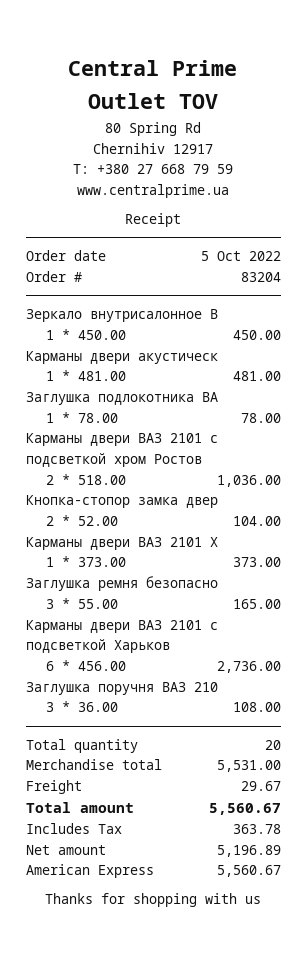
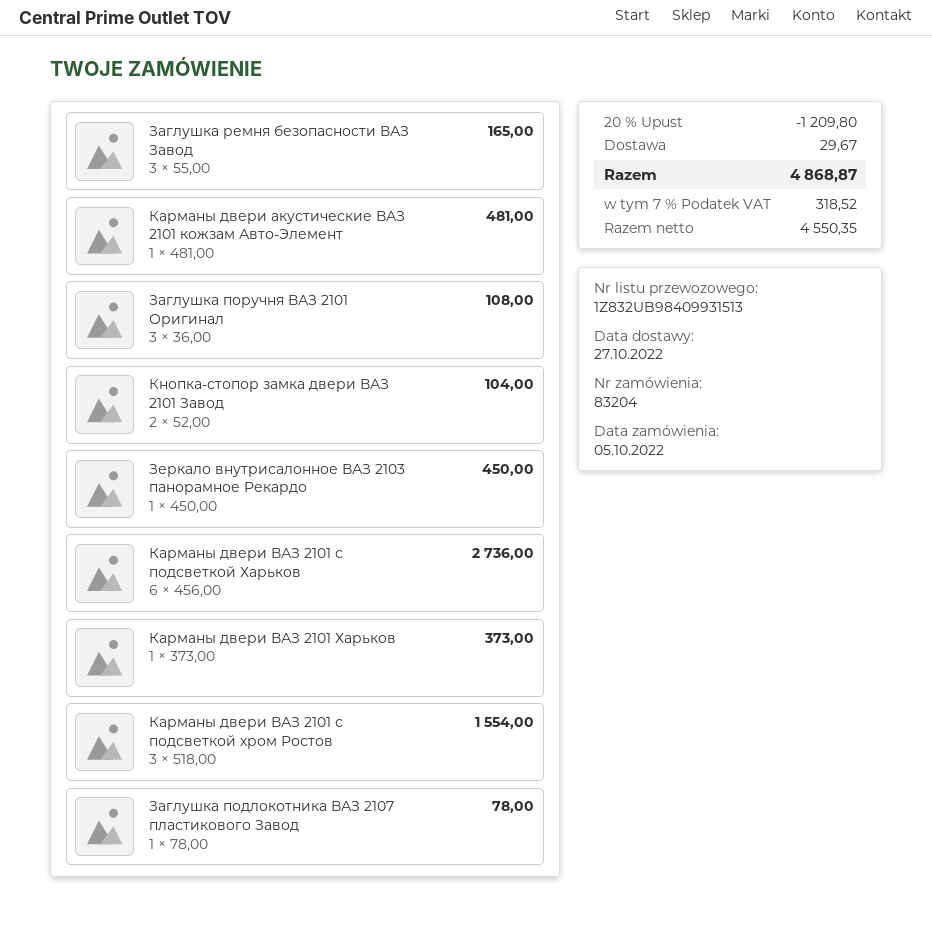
Карманы двери ВАЗ 2101 с подсветкой хром Ростов: 2 x 518.00 = 1036.00 -> 3 x 518.00 = 1554.00
discount: none -> 20% = 1209.80
net: 5196.89 -> 4550.35
tax: 363.78 -> 318.52
total: 5560.67 -> 4868.87

